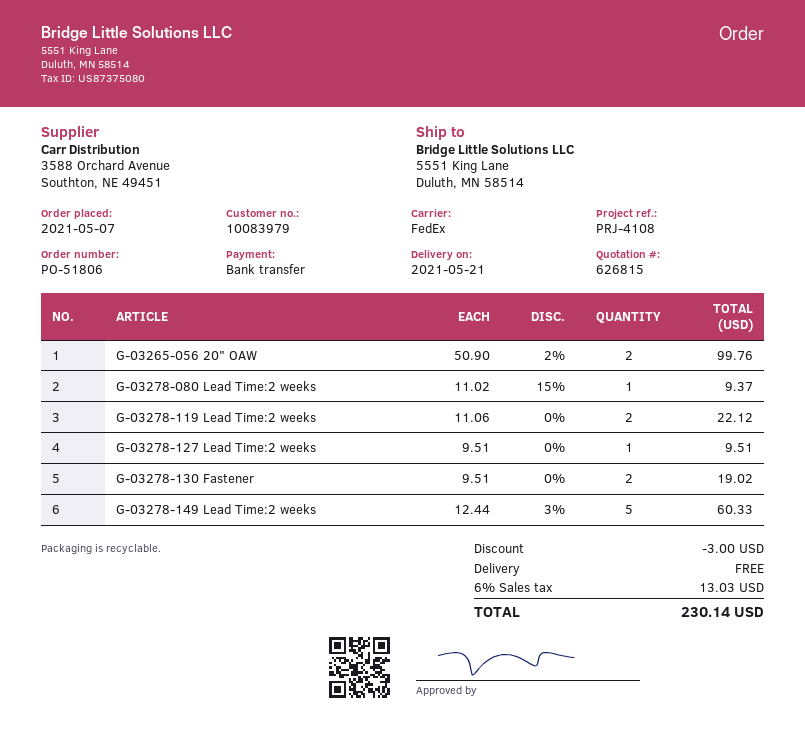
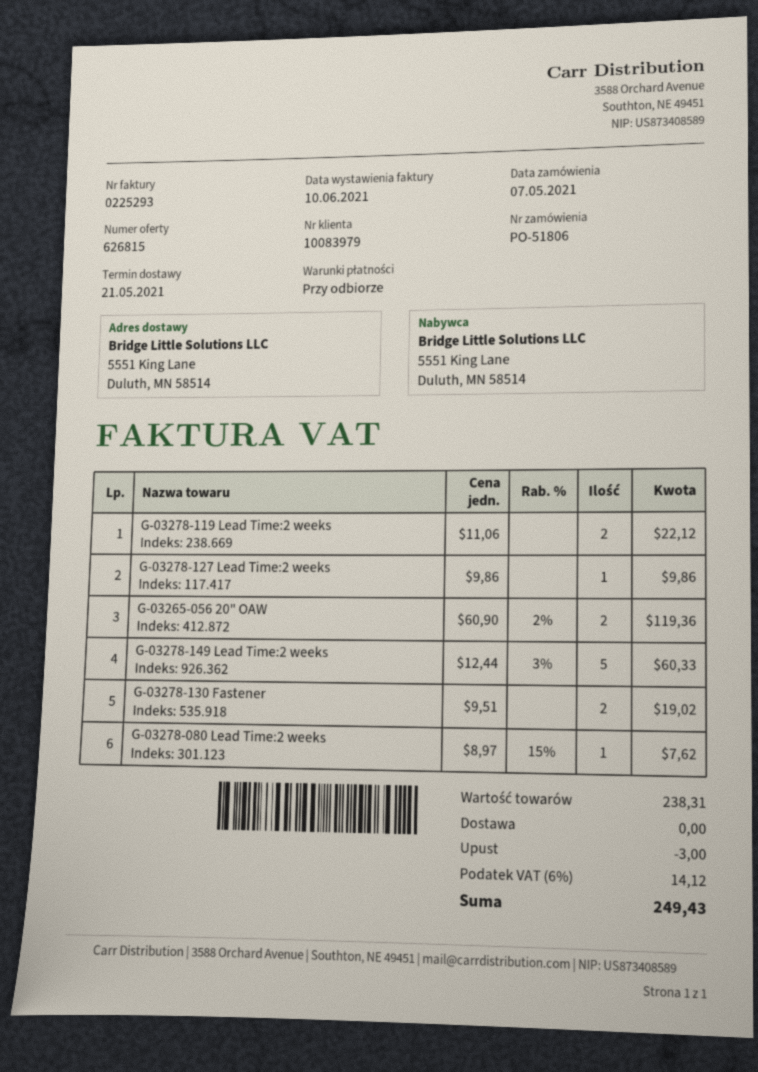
G-03265-056 20" OAW: 2 x 50.90 - 2% = 99.76 -> 2 x 60.90 - 2% = 119.36
G-03278-080 Lead Time:2 weeks: 1 x 11.02 - 15% = 9.37 -> 1 x 8.97 - 15% = 7.62
G-03278-127 Lead Time:2 weeks: 1 x 9.51 = 9.51 -> 1 x 9.86 = 9.86
tax: 6% = 13.03 -> 6% = 14.12
total: 230.14 -> 249.43

